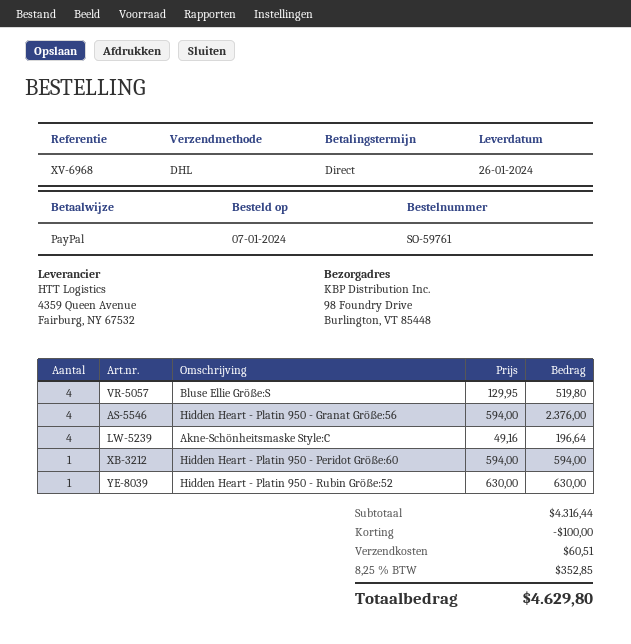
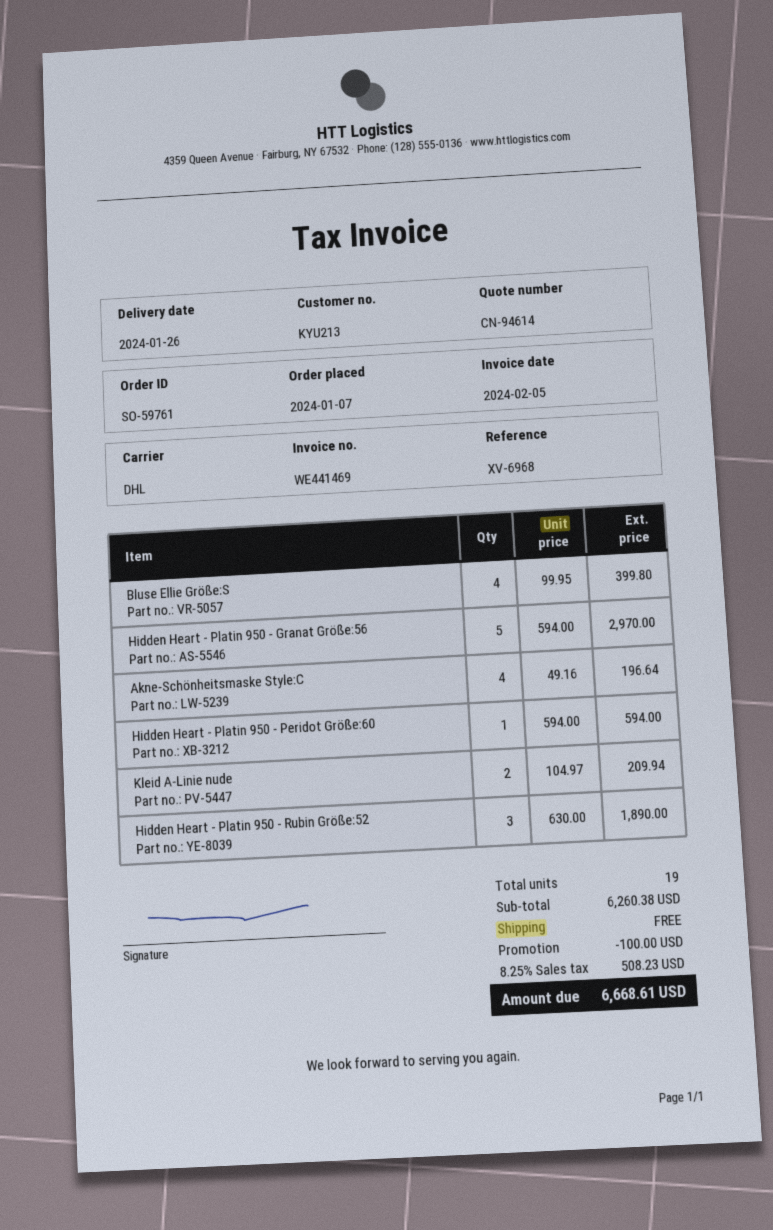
Bluse Ellie Größe:S: 4 x 129.95 = 519.80 -> 4 x 99.95 = 399.80
Hidden Heart - Platin 950 - Granat Größe:56: 4 x 594.00 = 2376.00 -> 5 x 594.00 = 2970.00
Hidden Heart - Platin 950 - Rubin Größe:52: 1 x 630.00 = 630.00 -> 3 x 630.00 = 1890.00
Kleid A-Linie nude: none -> 2 x 104.97 = 209.94
subtotal: 4316.44 -> 6260.38
shipping: 60.51 -> 0.00
tax: 8.25% = 352.85 -> 8.25% = 508.23
total: 4629.80 -> 6668.61

